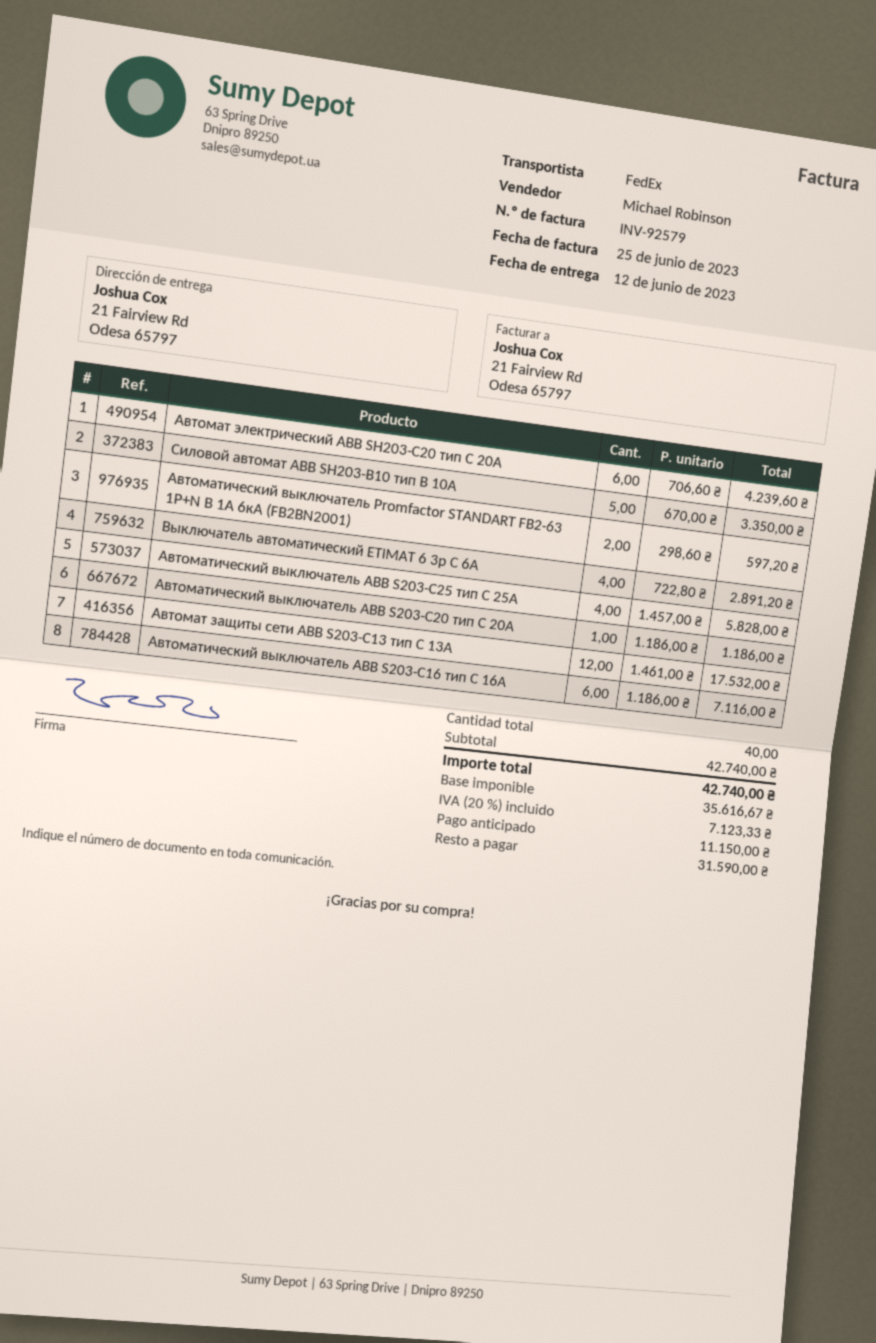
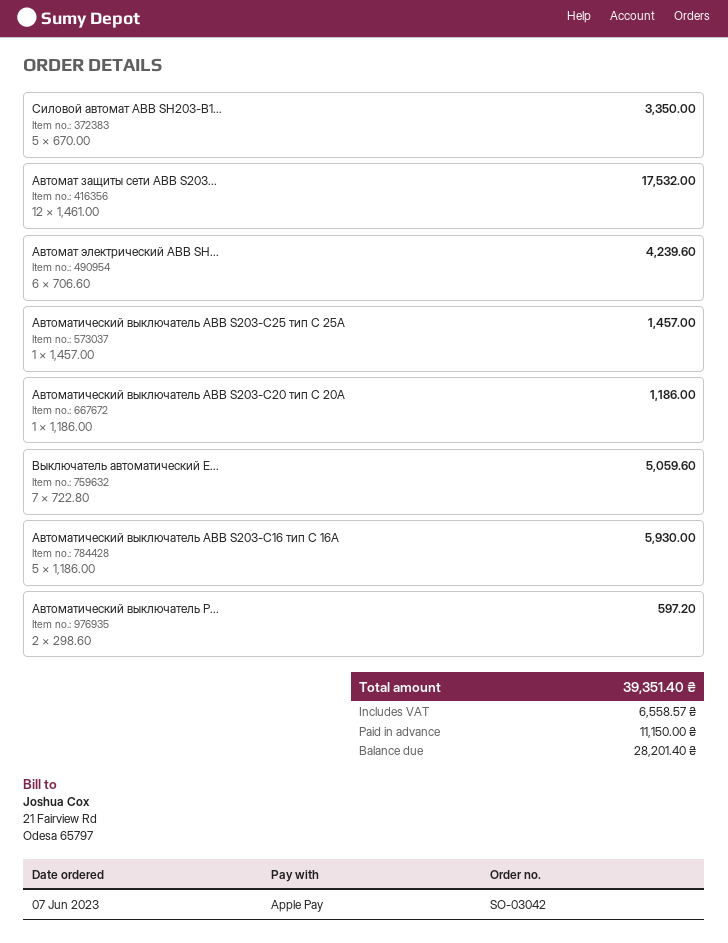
Выключатель автоматический ETIMAT 6 3p С 6А: 4 x 722.80 = 2891.20 -> 7 x 722.80 = 5059.60
Автоматический выключатель ABB S203-C25 тип C 25А: 4 x 1457.00 = 5828.00 -> 1 x 1457.00 = 1457.00
Автоматический выключатель ABB S203-C16 тип C 16А: 6 x 1186.00 = 7116.00 -> 5 x 1186.00 = 5930.00
tax: 7123.33 -> 6558.57
total: 42740.00 -> 39351.40
balance: 31590.00 -> 28201.40

